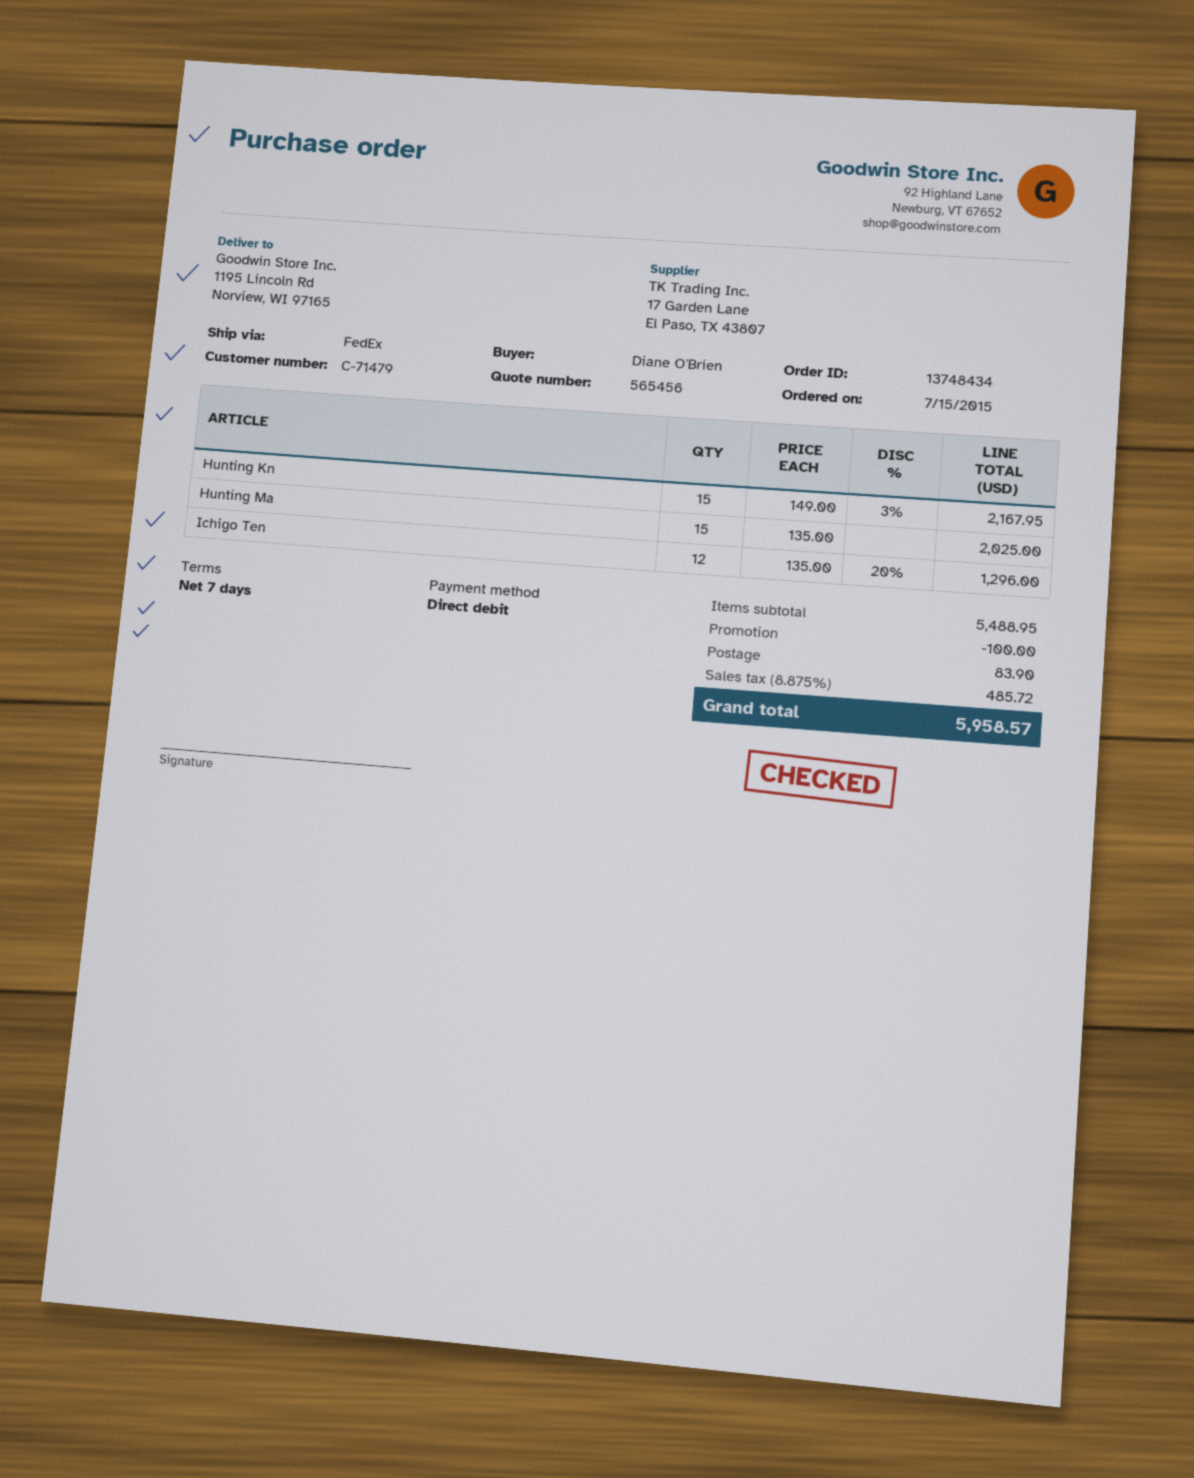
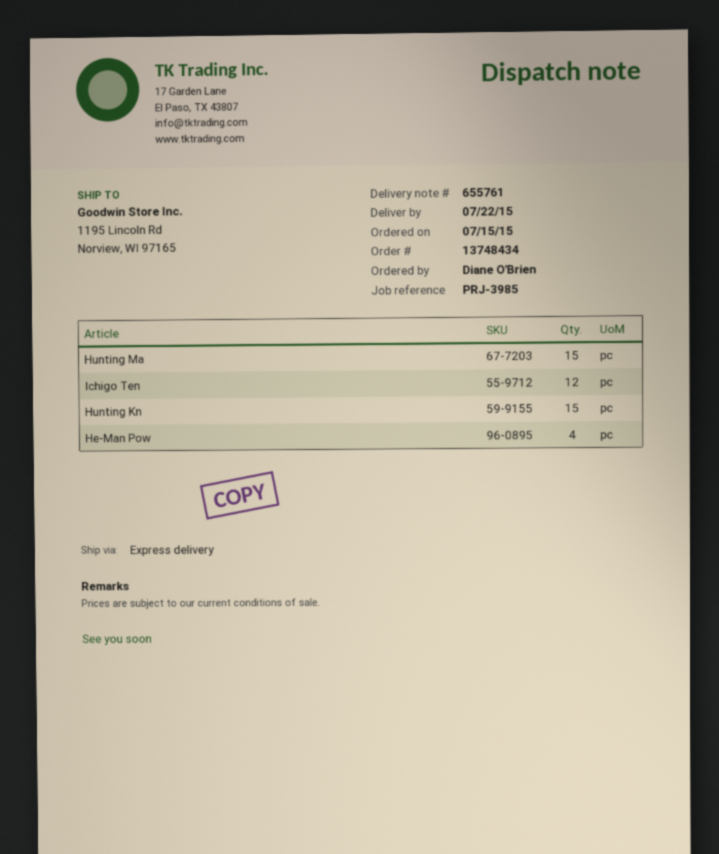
shipping method: FedEx -> express
He-Man Pow: none -> 4

